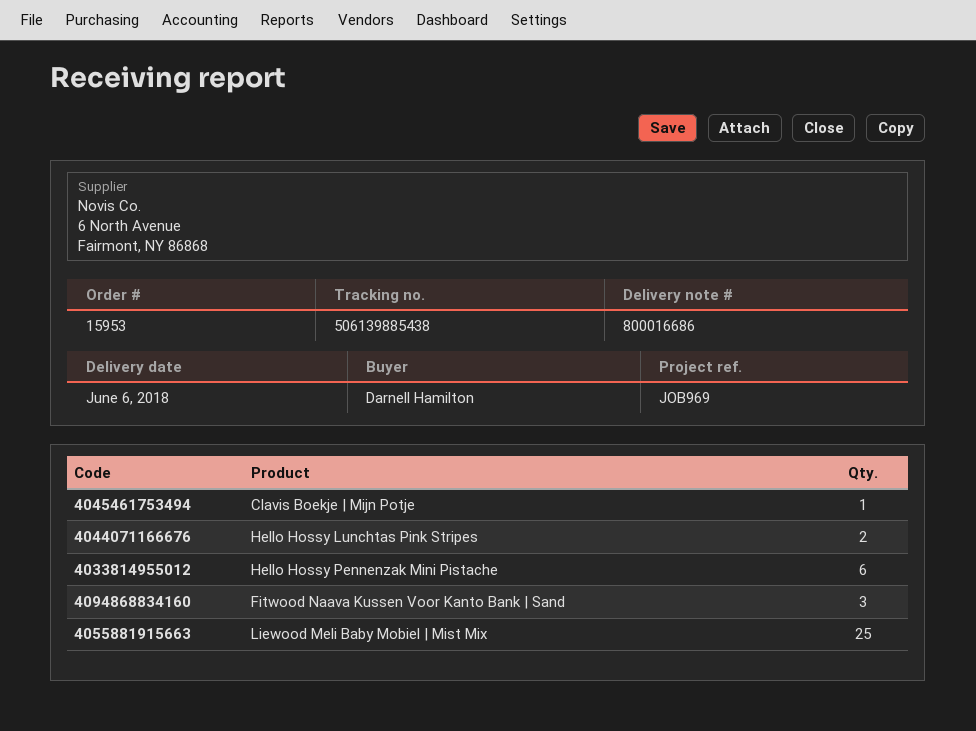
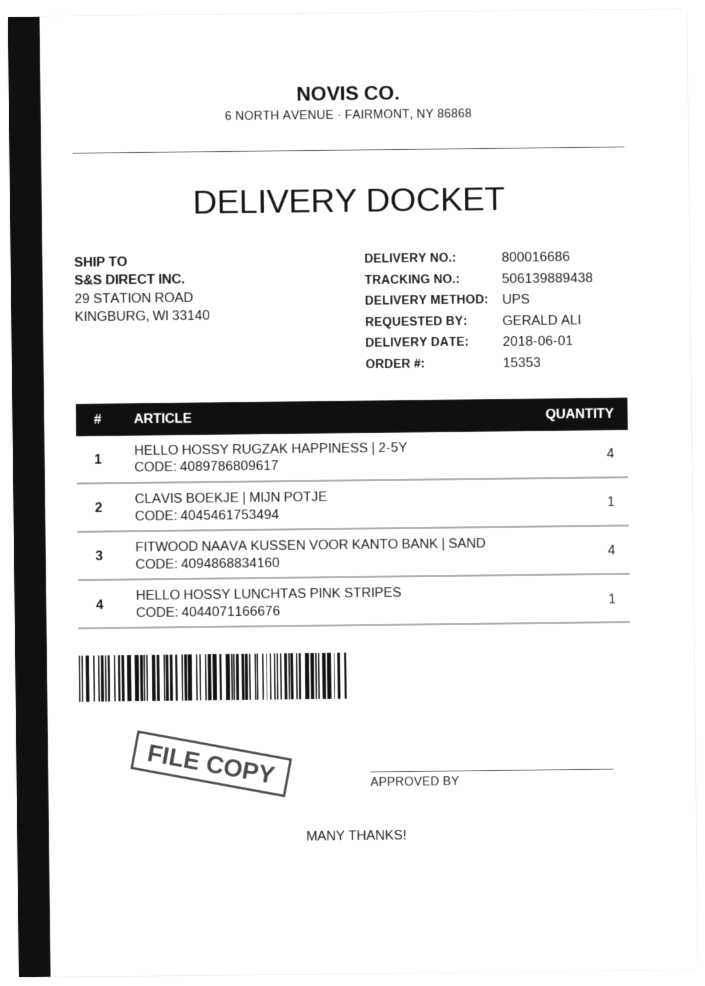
order number: 15953 -> 15353
delivery date: 2018-06-06 -> 2018-06-01
ordered by: Darnell Hamilton -> GERALD ALI
tracking number: 506139885438 -> 506139889438
Hello Hossy Lunchtas Pink Stripes: 2 -> 1
Hello Hossy Pennenzak Mini Pistache: 6 -> none
Fitwood Naava Kussen Voor Kanto Bank | Sand: 3 -> 4
Liewood Meli Baby Mobiel | Mist Mix: 25 -> none
HELLO HOSSY RUGZAK HAPPINESS | 2-5Y: none -> 4

